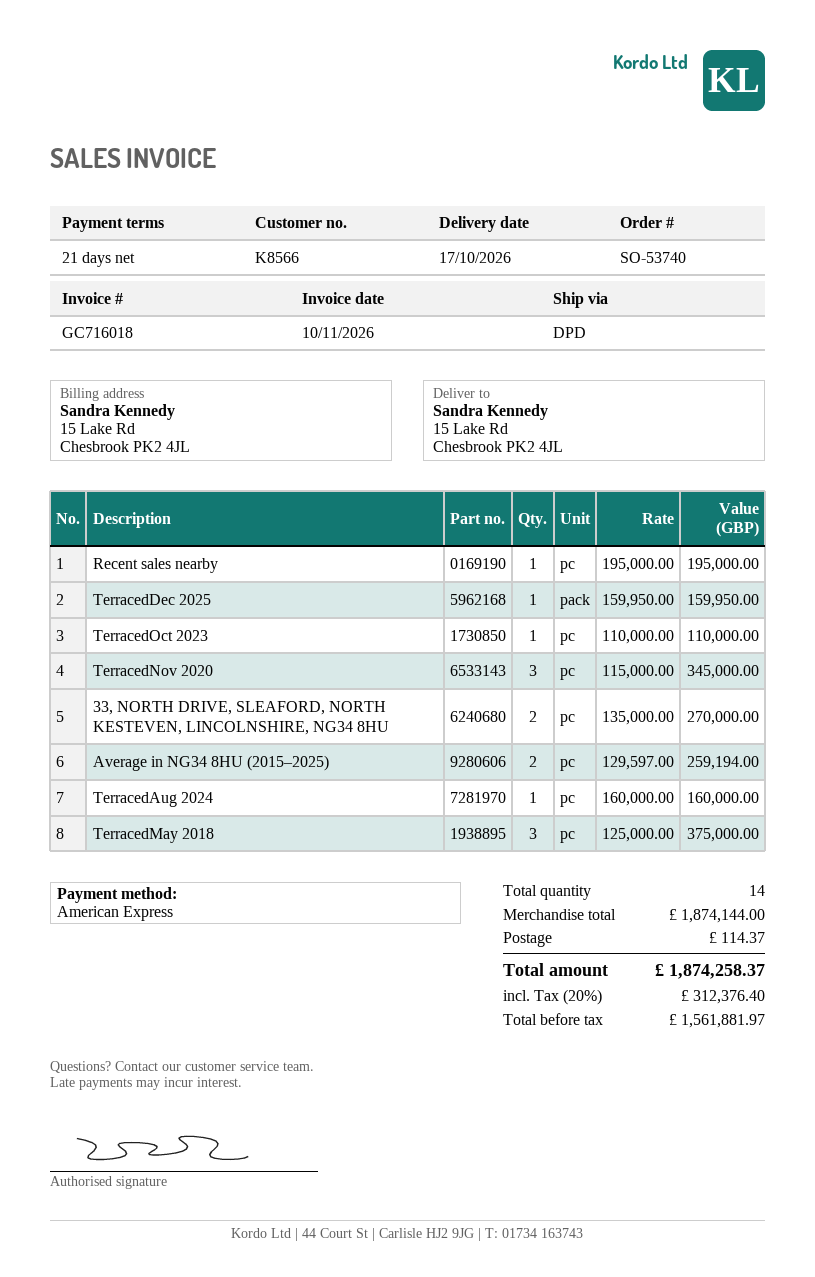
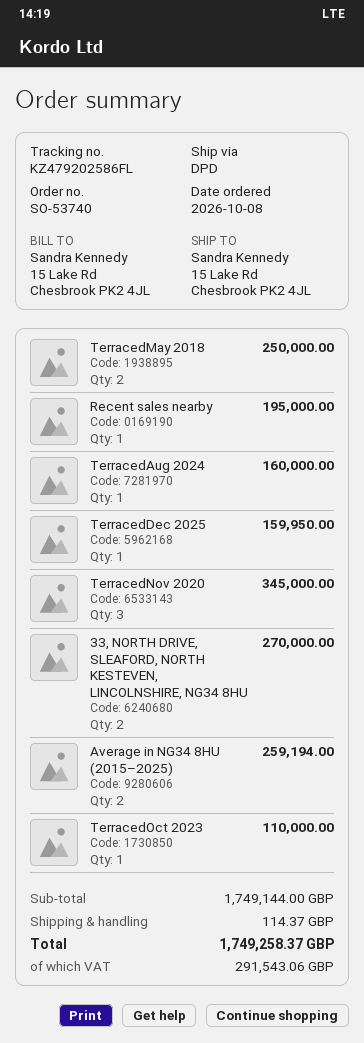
TerracedMay 2018: 3 for 375000.00 -> 2 for 250000.00
subtotal: 1874144.00 -> 1749144.00
tax: 312376.40 -> 291543.06
total: 1874258.37 -> 1749258.37

